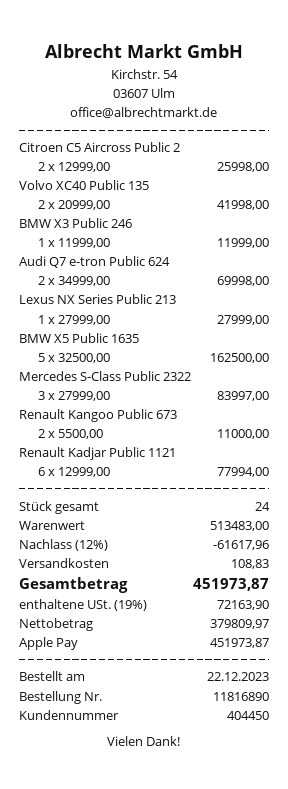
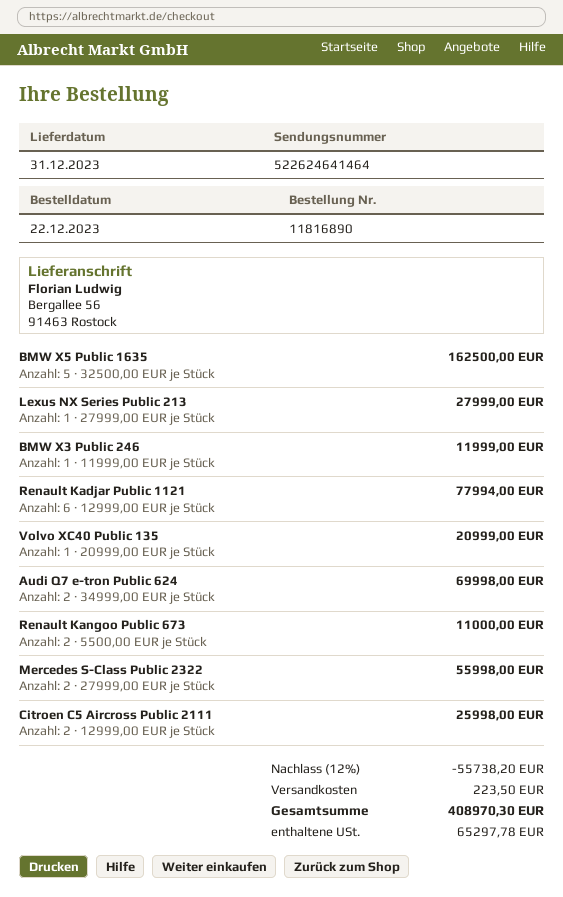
Volvo XC40 Public 135: 2 x 20999.00 = 41998.00 -> 1 x 20999.00 = 20999.00
Mercedes S-Class Public 2322: 3 x 27999.00 = 83997.00 -> 2 x 27999.00 = 55998.00
discount: 12% = 61617.96 -> 12% = 55738.20
shipping: 108.83 -> 223.50
tax: 72163.90 -> 65297.78
total: 451973.87 -> 408970.30

